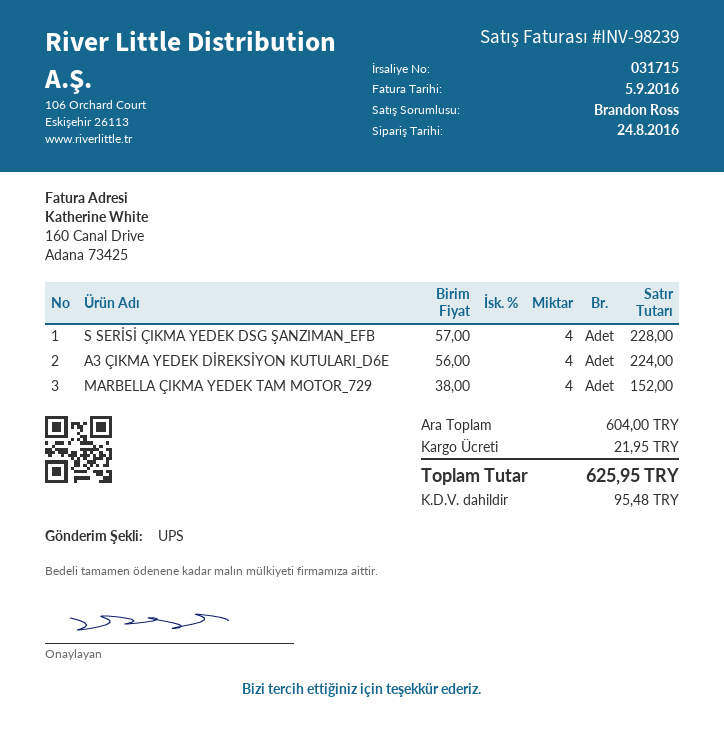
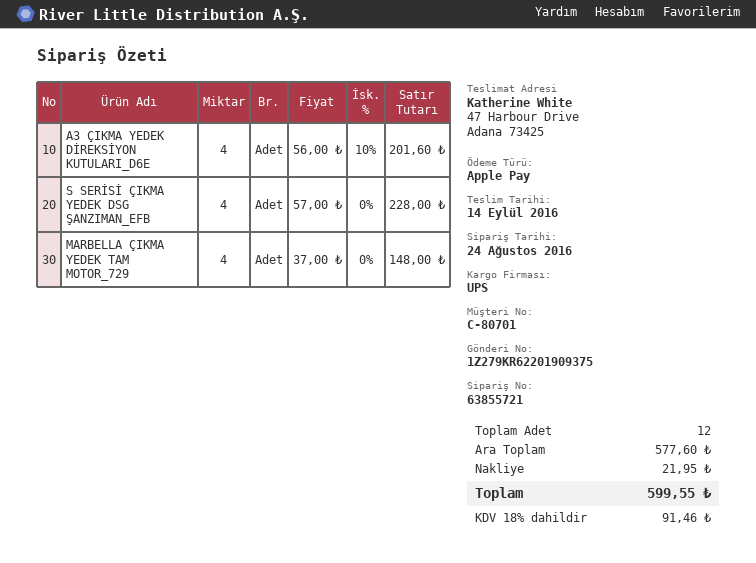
A3 ÇIKMA YEDEK DİREKSİYON KUTULARI_D6E: 4 x 56.00 = 224.00 -> 4 x 56.00 - 10% = 201.60
MARBELLA ÇIKMA YEDEK TAM MOTOR_729: 4 x 38.00 = 152.00 -> 4 x 37.00 = 148.00
subtotal: 604.00 -> 577.60
tax: 95.48 -> 91.46
total: 625.95 -> 599.55

